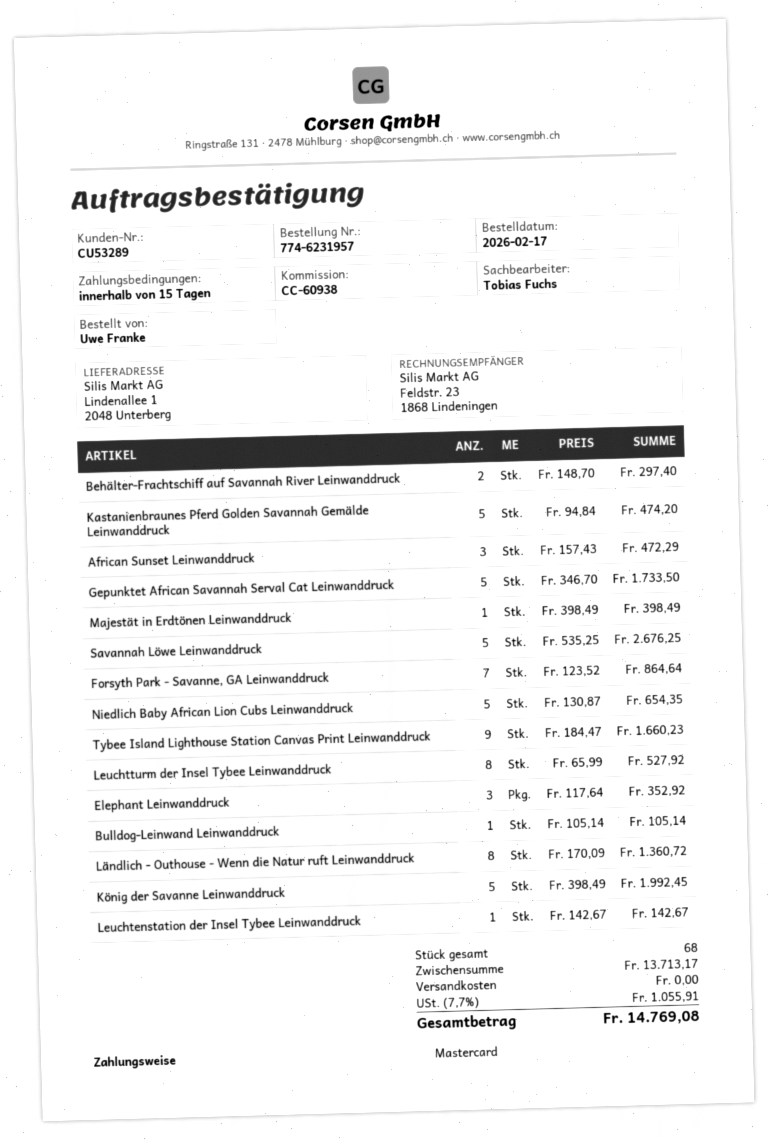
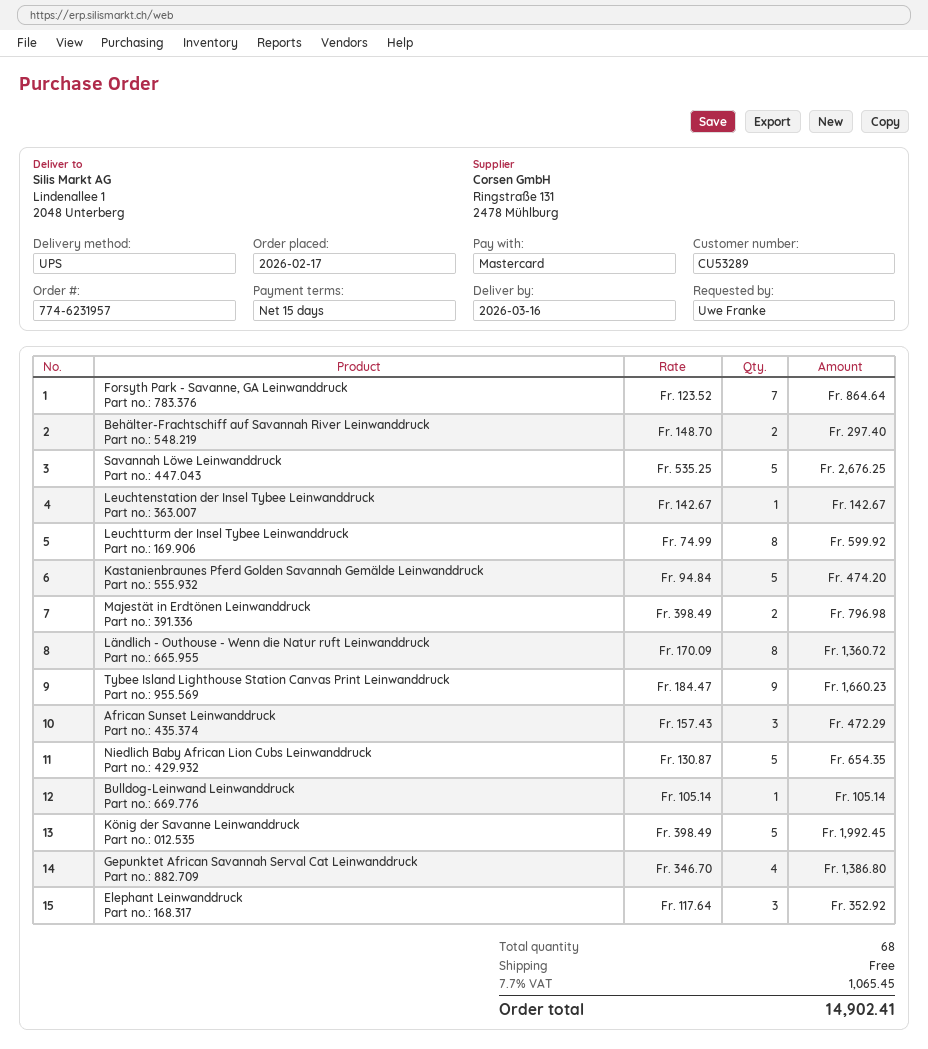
Gepunktet African Savannah Serval Cat Leinwanddruck: 5 x 346.70 = 1733.50 -> 4 x 346.70 = 1386.80
Majestät in Erdtönen Leinwanddruck: 1 x 398.49 = 398.49 -> 2 x 398.49 = 796.98
Leuchtturm der Insel Tybee Leinwanddruck: 8 x 65.99 = 527.92 -> 8 x 74.99 = 599.92
tax: 7.7% = 1055.91 -> 7.7% = 1065.45
total: 14769.08 -> 14902.41

